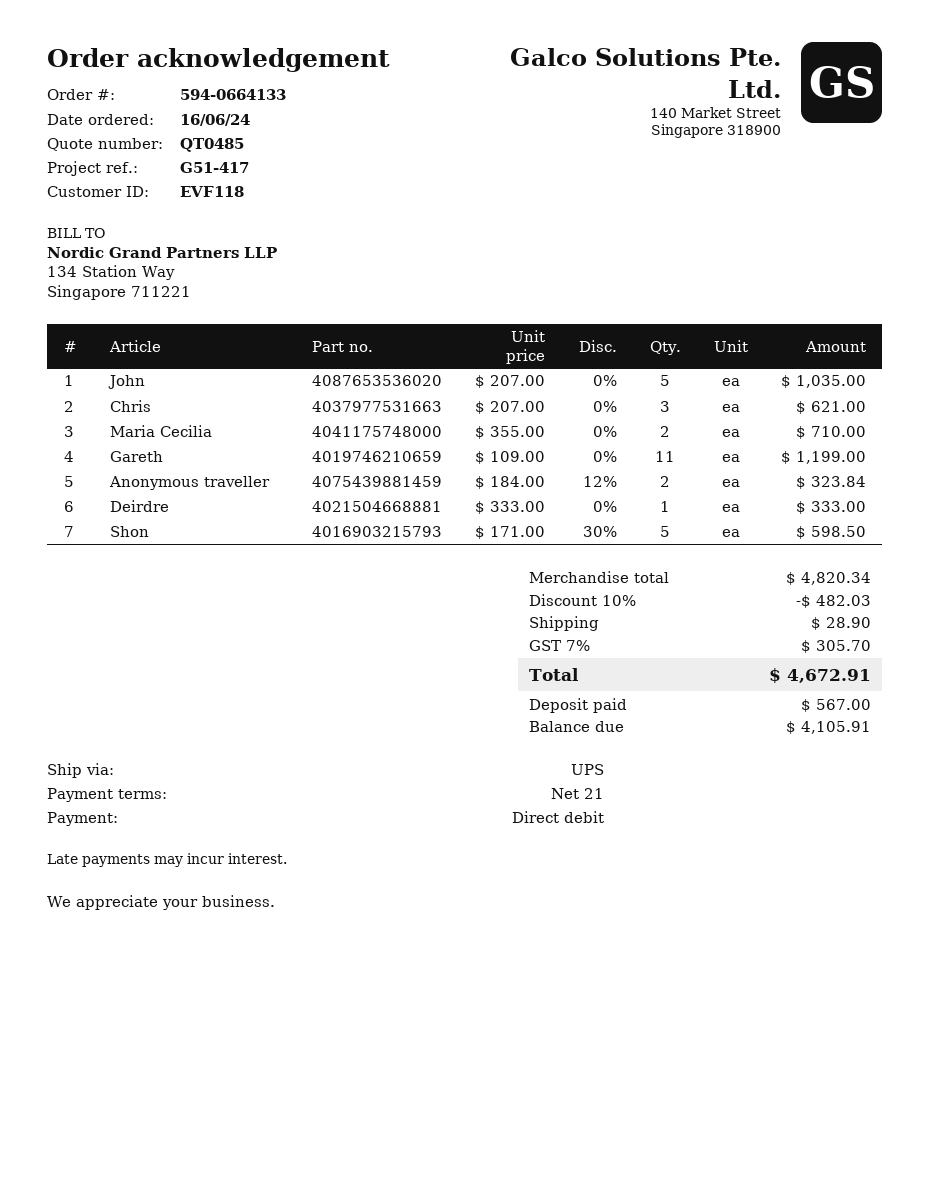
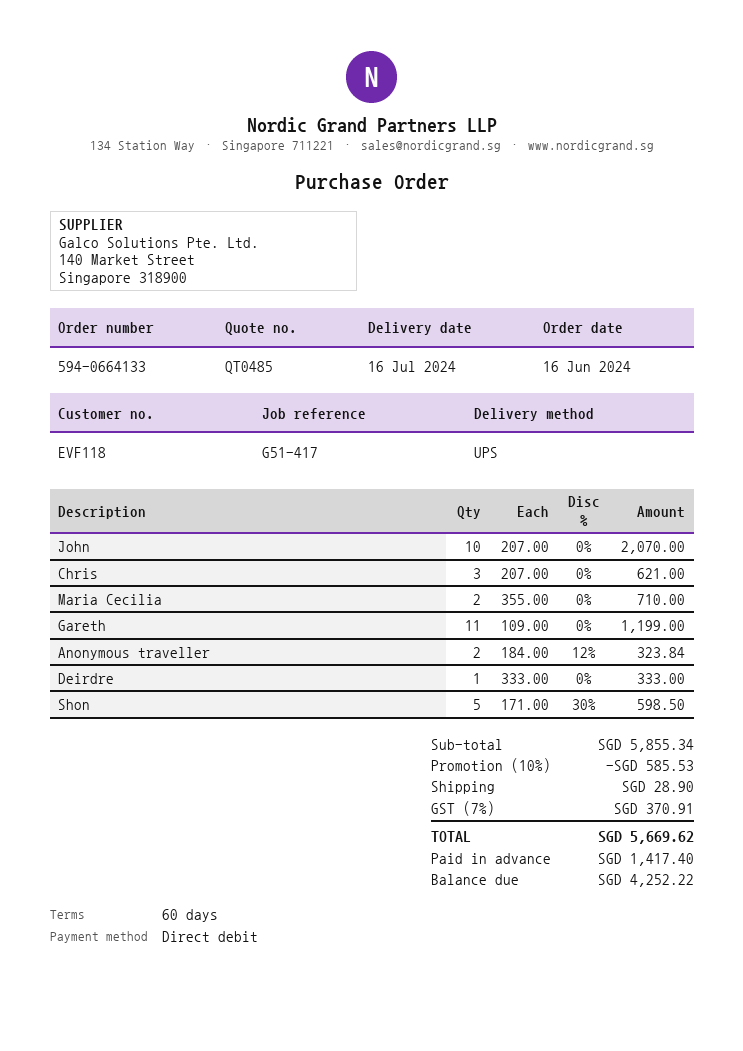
payment terms: 21 days -> 60 days
John: 5 x 207.00 = 1035.00 -> 10 x 207.00 = 2070.00
subtotal: 4820.34 -> 5855.34
discount: 10% = 482.03 -> 10% = 585.53
tax: 7% = 305.70 -> 7% = 370.91
total: 4672.91 -> 5669.62
deposit: 567.00 -> 1417.40
balance: 4105.91 -> 4252.22

